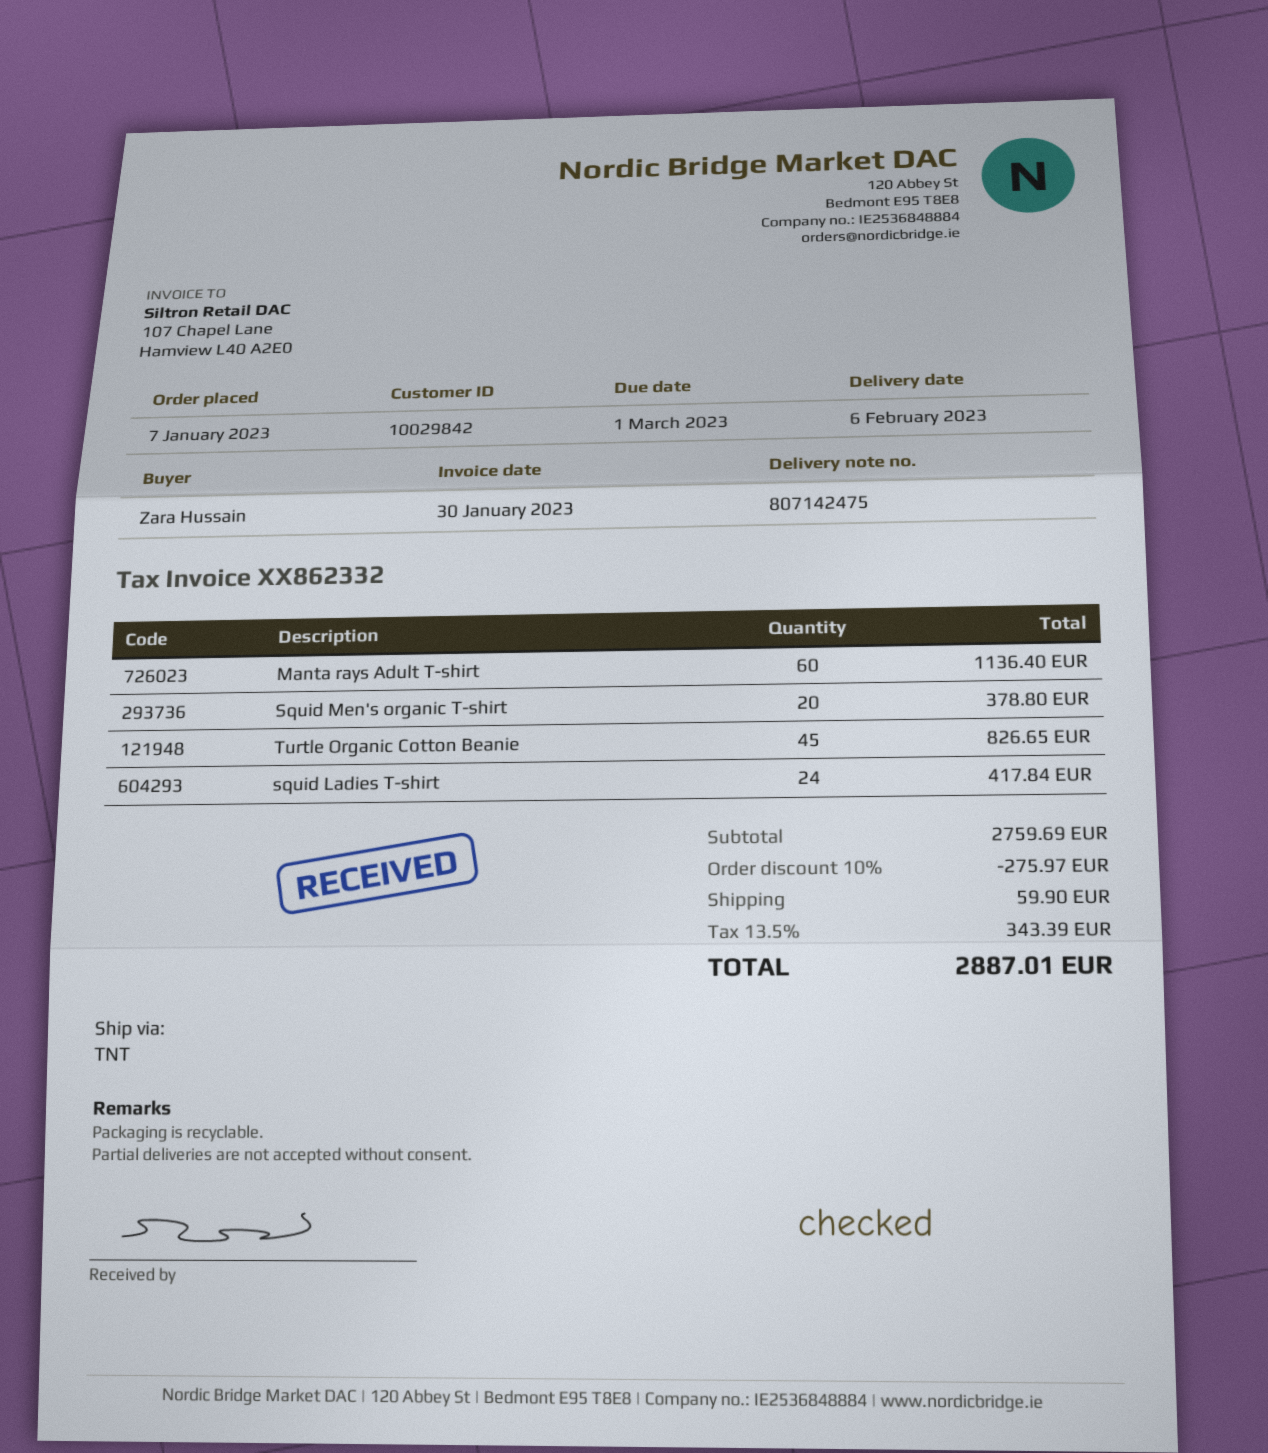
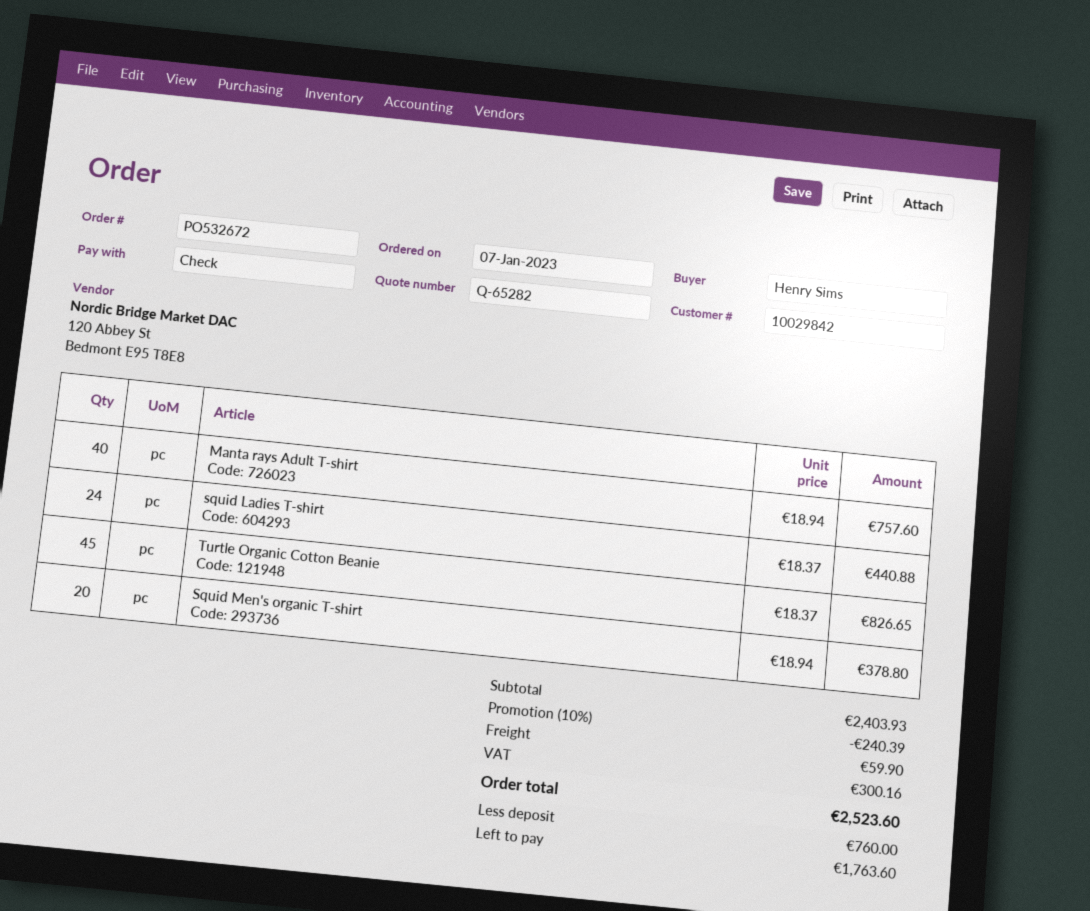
ordered by: Zara Hussain -> Henry Sims
Manta rays Adult T-shirt: 60 for 1136.40 -> 40 for 757.60
squid Ladies T-shirt: 24 for 417.84 -> 24 for 440.88
subtotal: 2759.69 -> 2403.93
discount: 10% = 275.97 -> 10% = 240.39
tax: 343.39 -> 300.16
total: 2887.01 -> 2523.60

